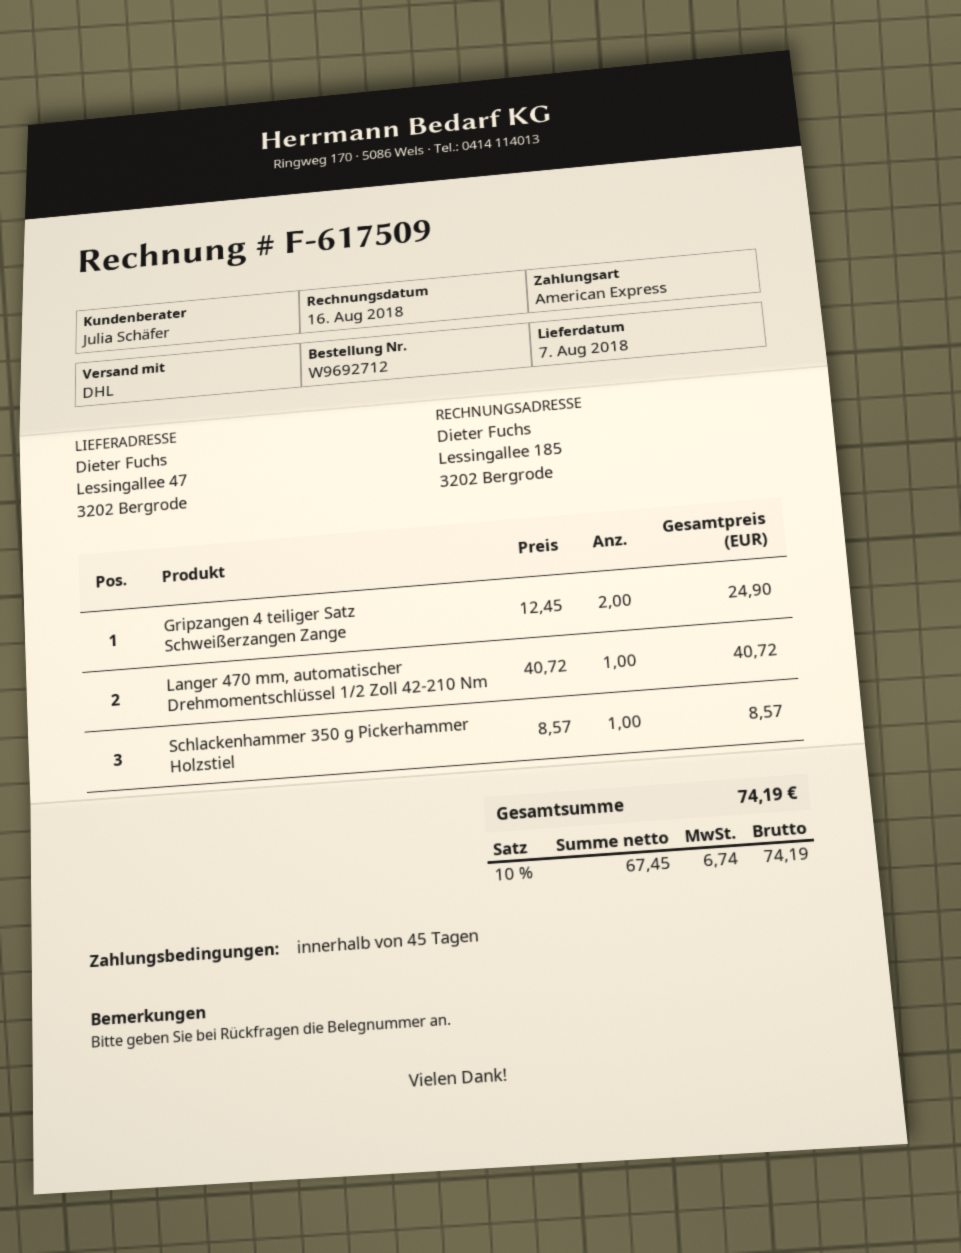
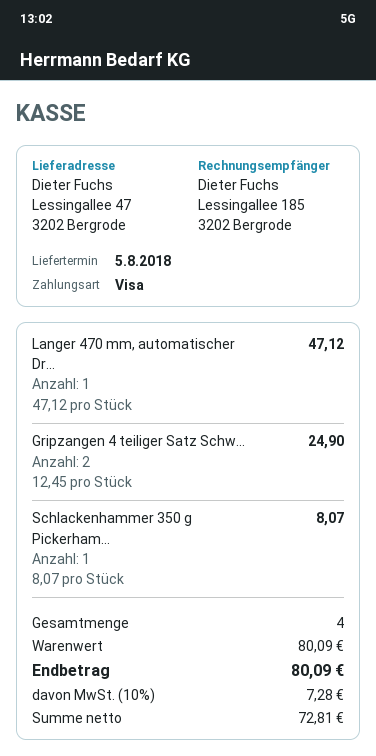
delivery date: 2018-08-07 -> 2018-08-05
payment method: American Express -> Visa
Langer 470 mm, automatischer Drehmomentschlüssel 1/2 Zoll 42-210 Nm: 1 x 40.72 = 40.72 -> 1 x 47.12 = 47.12
Schlackenhammer 350 g Pickerhammer Holzstiel: 1 x 8.57 = 8.57 -> 1 x 8.07 = 8.07
net: 67.45 -> 72.81
tax: 10% = 6.74 -> 10% = 7.28
total: 74.19 -> 80.09

